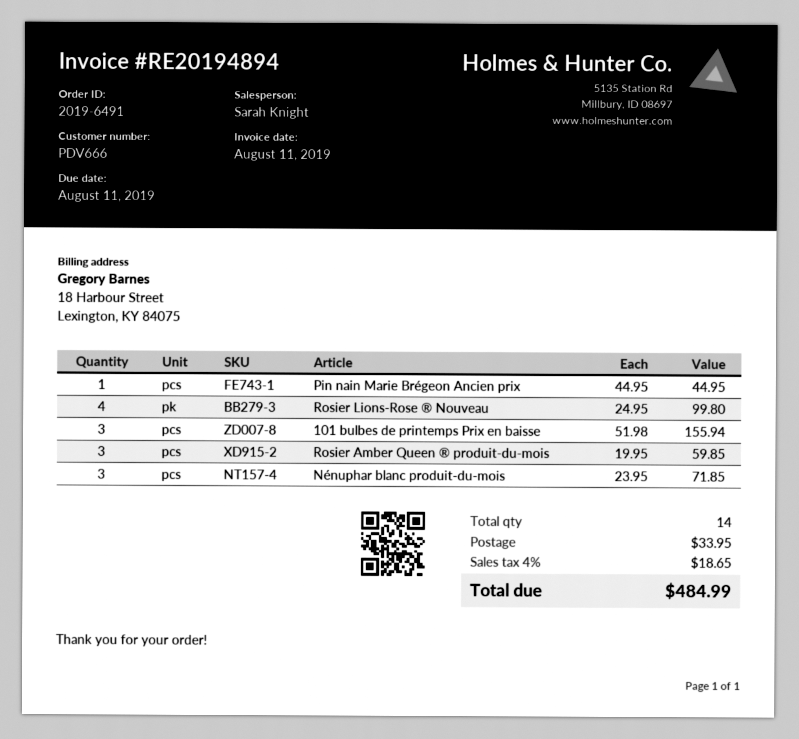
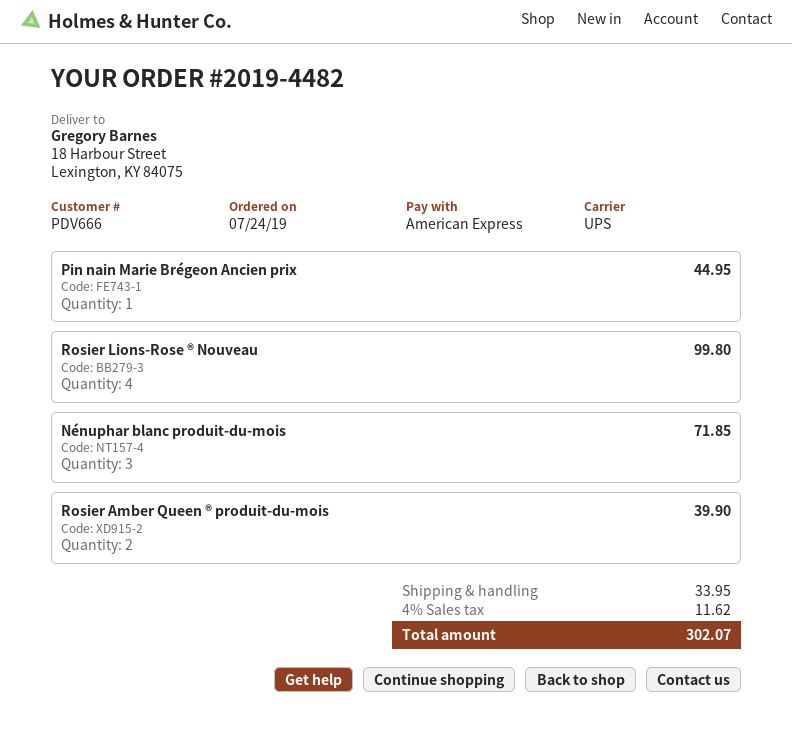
order number: 2019-6491 -> 2019-4482
101 bulbes de printemps Prix en baisse: 3 for 155.94 -> none
Rosier Amber Queen ® produit-du-mois: 3 for 59.85 -> 2 for 39.90
tax: 4% = 18.65 -> 4% = 11.62
total: 484.99 -> 302.07

